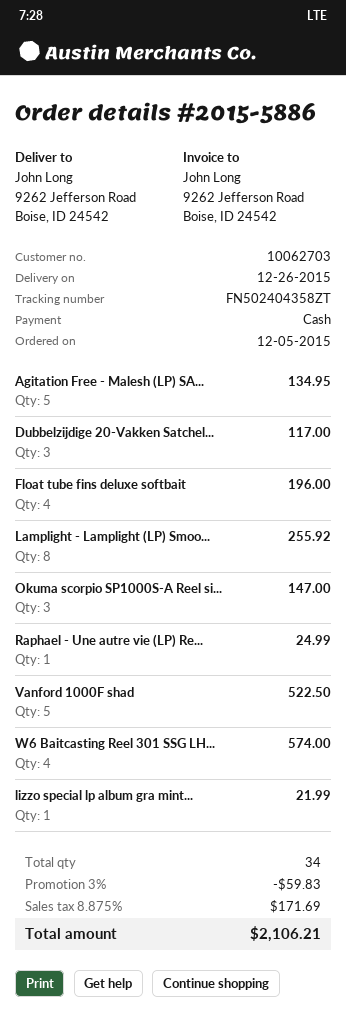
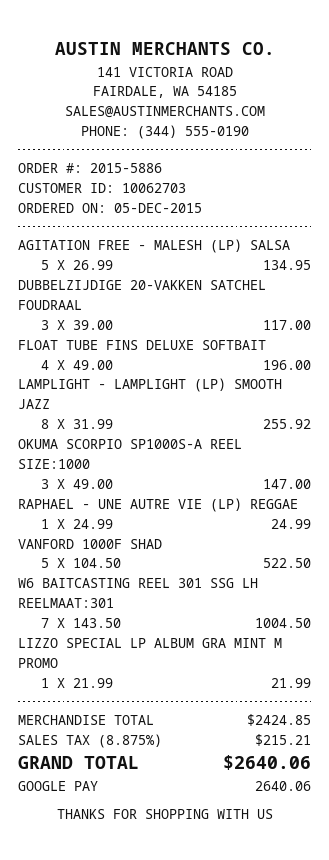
payment method: cash -> Google Pay
W6 Baitcasting Reel 301 SSG LH...: 4 for 574.00 -> 7 for 1004.50
discount: 3% = 59.83 -> none
tax: 8.875% = 171.69 -> 8.875% = 215.21
total: 2106.21 -> 2640.06

